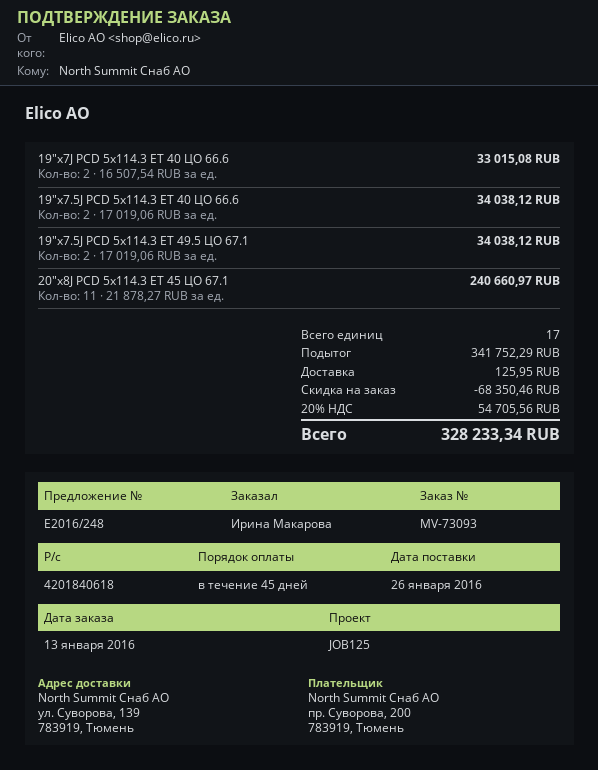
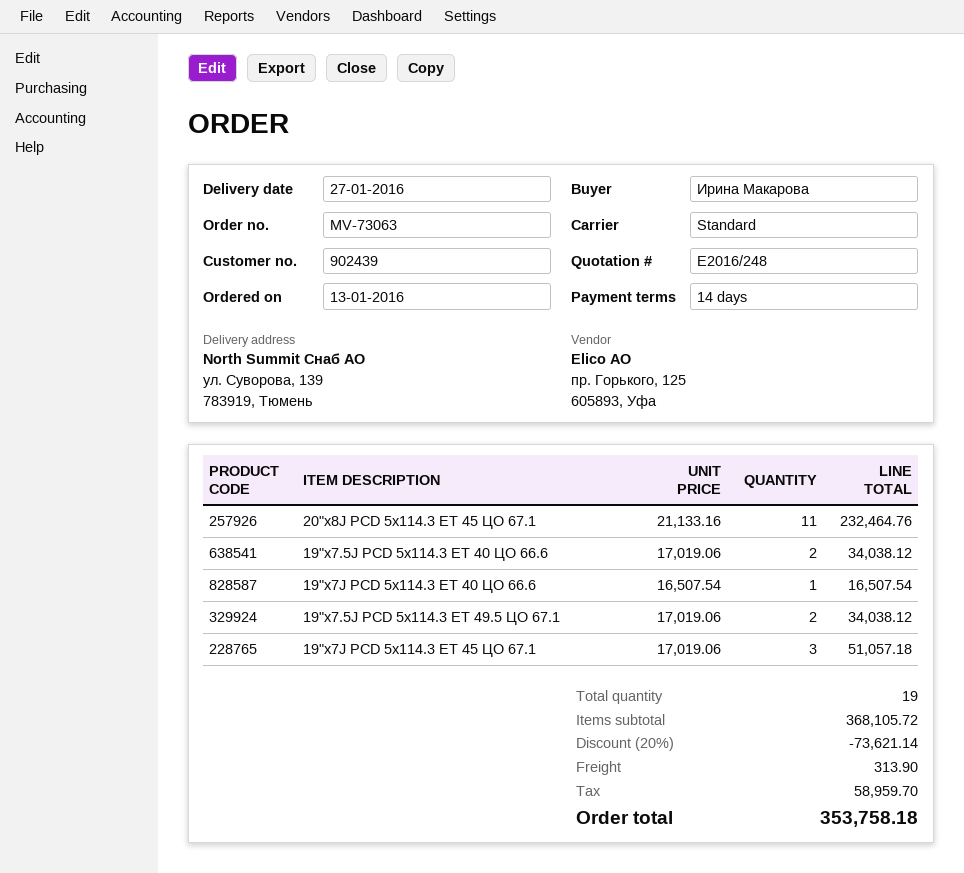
order number: MV-73093 -> MV-73063
delivery date: 2016-01-26 -> 2016-01-27
payment terms: 45 days -> 14 days
19"x7J PCD 5x114.3 ЕТ 40 ЦО 66.6: 2 x 16507.54 = 33015.08 -> 1 x 16507.54 = 16507.54
20"x8J PCD 5x114.3 ЕТ 45 ЦО 67.1: 11 x 21878.27 = 240660.97 -> 11 x 21133.16 = 232464.76
19"x7J PCD 5x114.3 ЕТ 45 ЦО 67.1: none -> 3 x 17019.06 = 51057.18
total quantity: 17 -> 19
subtotal: 341752.29 -> 368105.72
discount: 68350.46 -> 73621.14
shipping: 125.95 -> 313.90
tax: 54705.56 -> 58959.70
total: 328233.34 -> 353758.18

